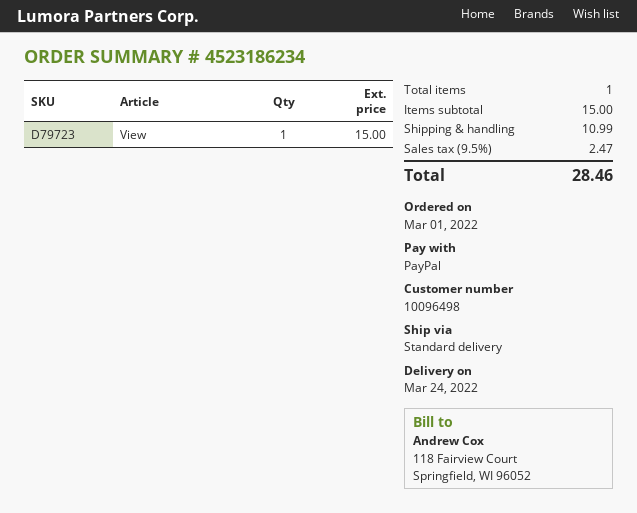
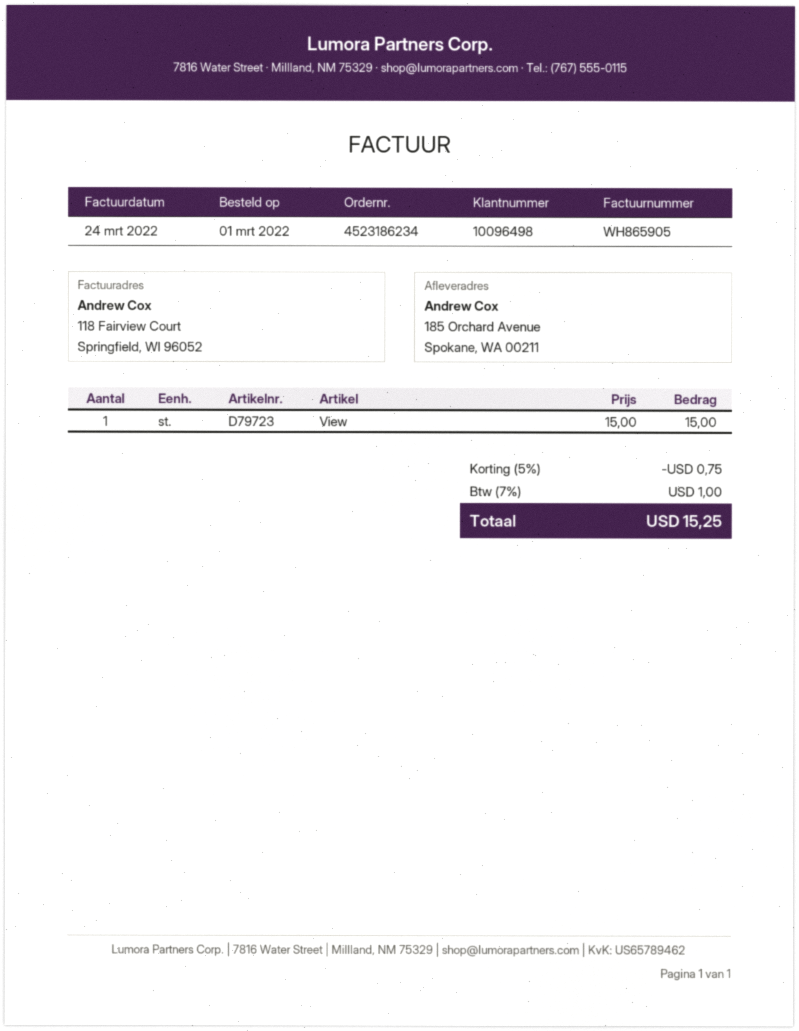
discount: none -> 5% = 0.75
shipping: 10.99 -> none
tax: 9.5% = 2.47 -> 7% = 1.00
total: 28.46 -> 15.25

